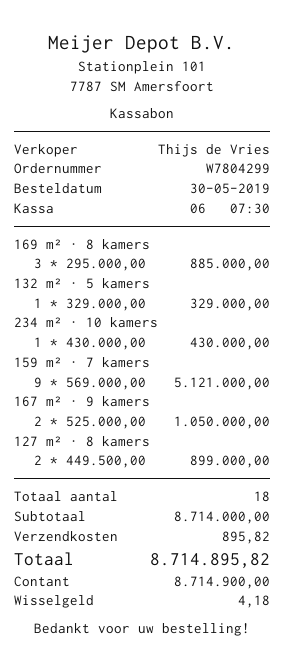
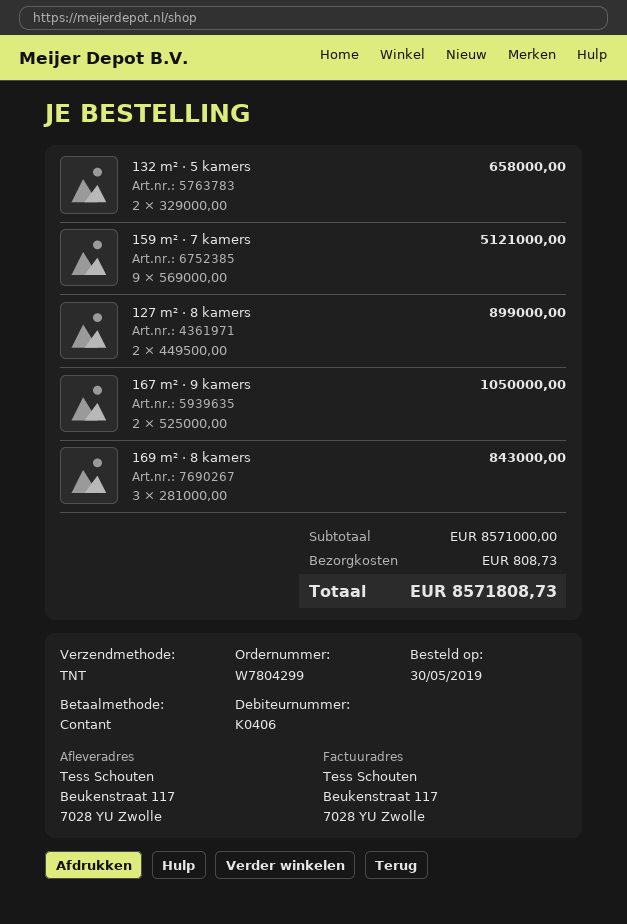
169 m² · 8 kamers: 3 x 295000.00 = 885000.00 -> 3 x 281000.00 = 843000.00
132 m² · 5 kamers: 1 x 329000.00 = 329000.00 -> 2 x 329000.00 = 658000.00
234 m² · 10 kamers: 1 x 430000.00 = 430000.00 -> none
subtotal: 8714000.00 -> 8571000.00
shipping: 895.82 -> 808.73
total: 8714895.82 -> 8571808.73

